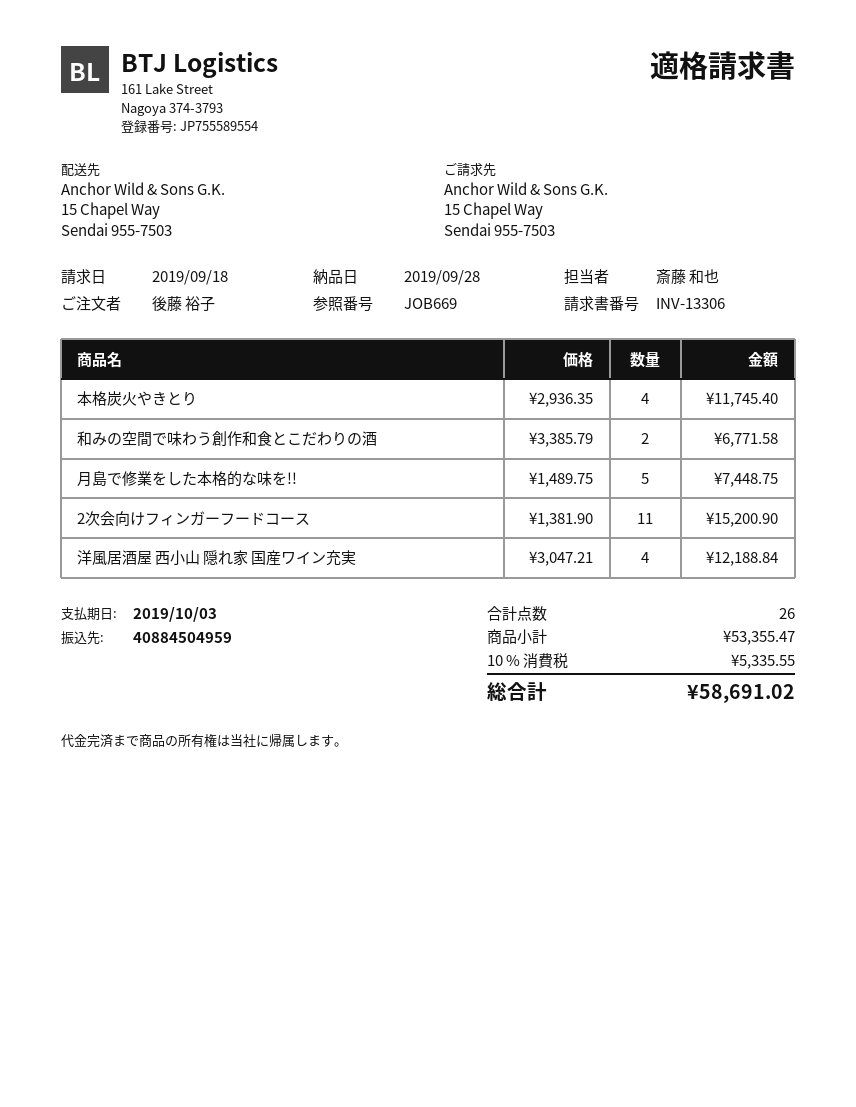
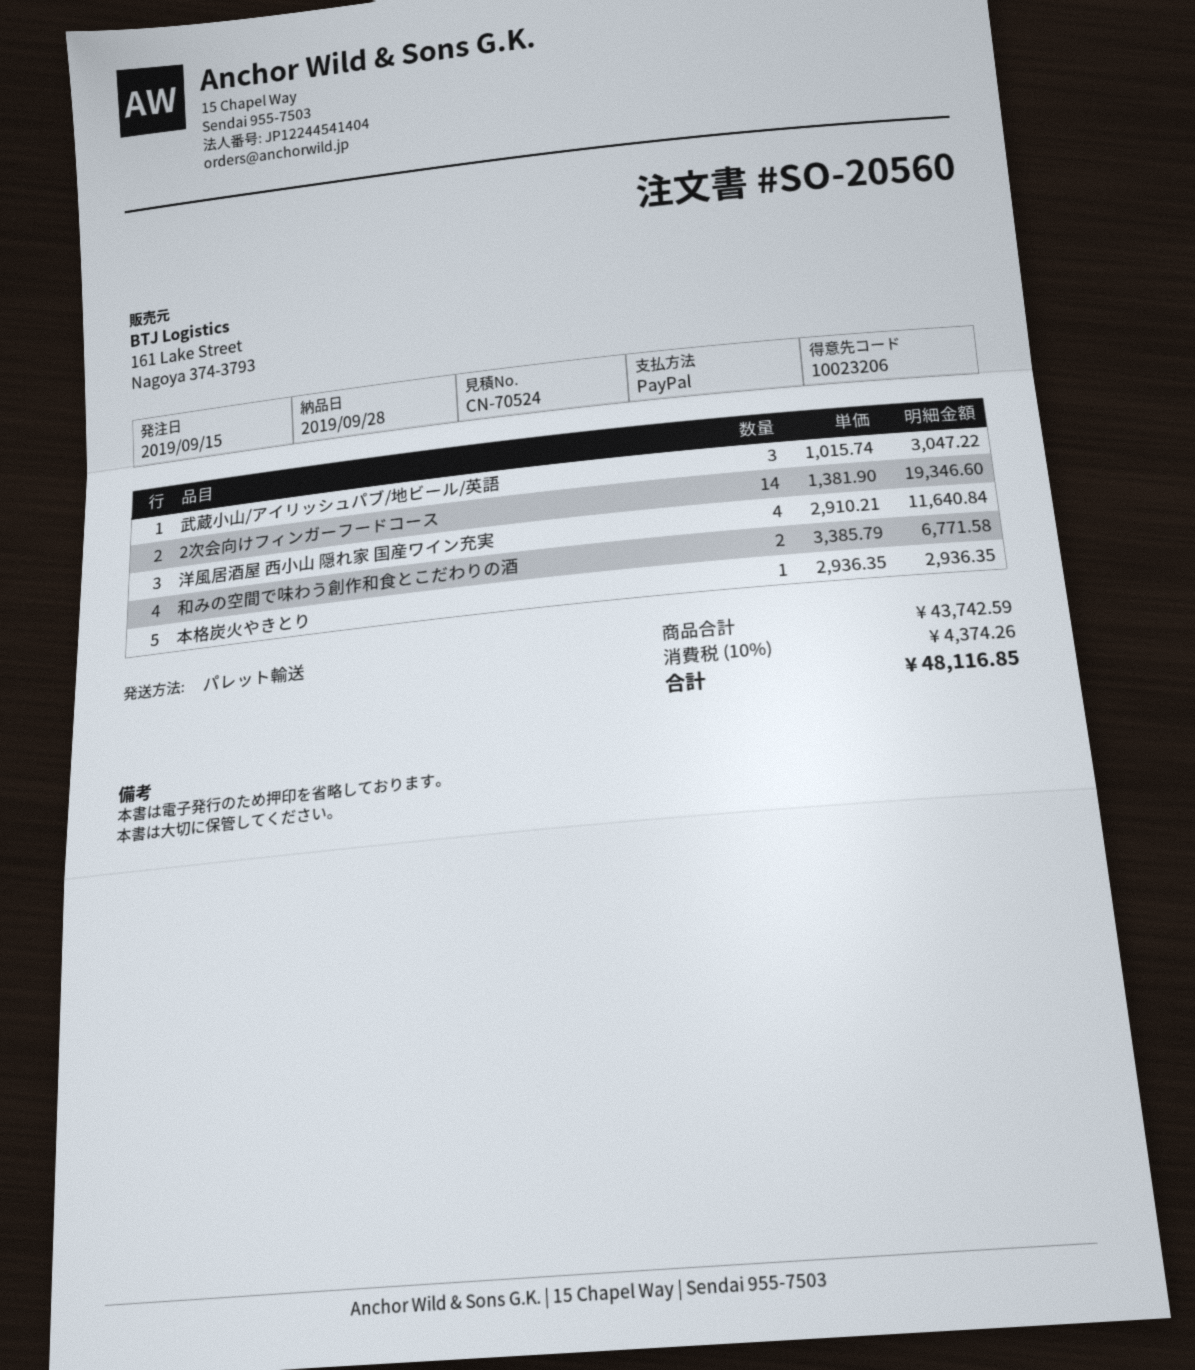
本格炭火やきとり: 4 x 2936.35 = 11745.40 -> 1 x 2936.35 = 2936.35
月島で修業をした本格的な味を!!: 5 x 1489.75 = 7448.75 -> none
2次会向けフィンガーフードコース: 11 x 1381.90 = 15200.90 -> 14 x 1381.90 = 19346.60
洋風居酒屋 西小山 隠れ家 国産ワイン充実: 4 x 3047.21 = 12188.84 -> 4 x 2910.21 = 11640.84
武蔵小山/アイリッシュパブ/地ビール/英語: none -> 3 x 1015.74 = 3047.22
subtotal: 53355.47 -> 43742.59
tax: 10% = 5335.55 -> 10% = 4374.26
total: 58691.02 -> 48116.85

